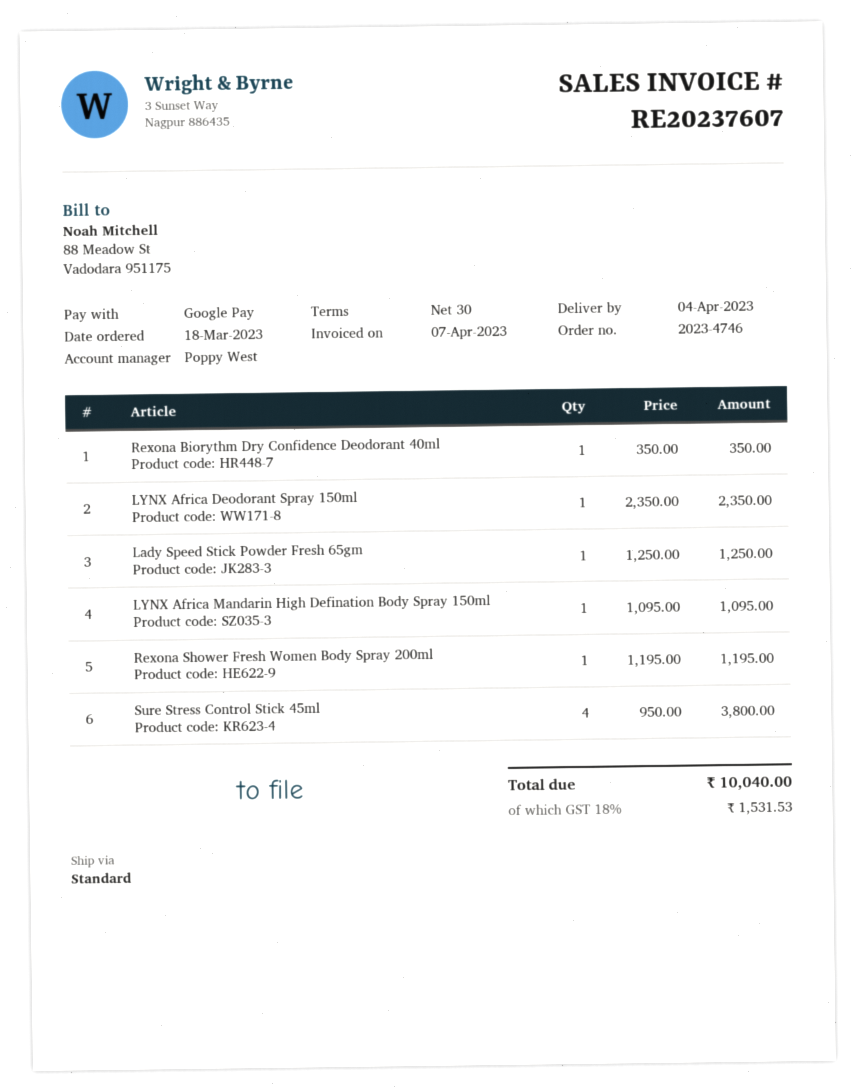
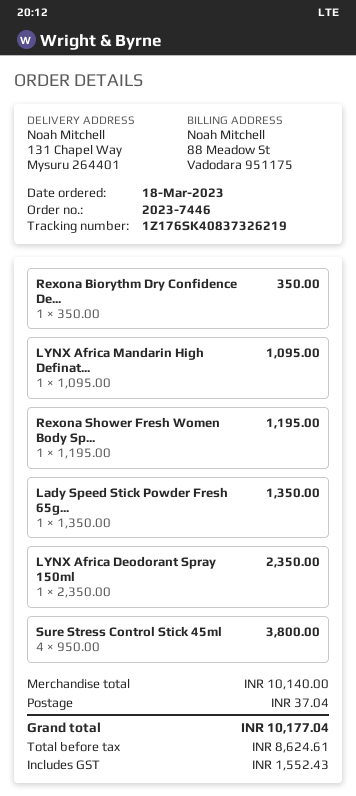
order number: 2023-4746 -> 2023-7446
Lady Speed Stick Powder Fresh 65gm: 1 x 1250.00 = 1250.00 -> 1 x 1350.00 = 1350.00
shipping: none -> 37.04
tax: 1531.53 -> 1552.43
total: 10040.00 -> 10177.04

